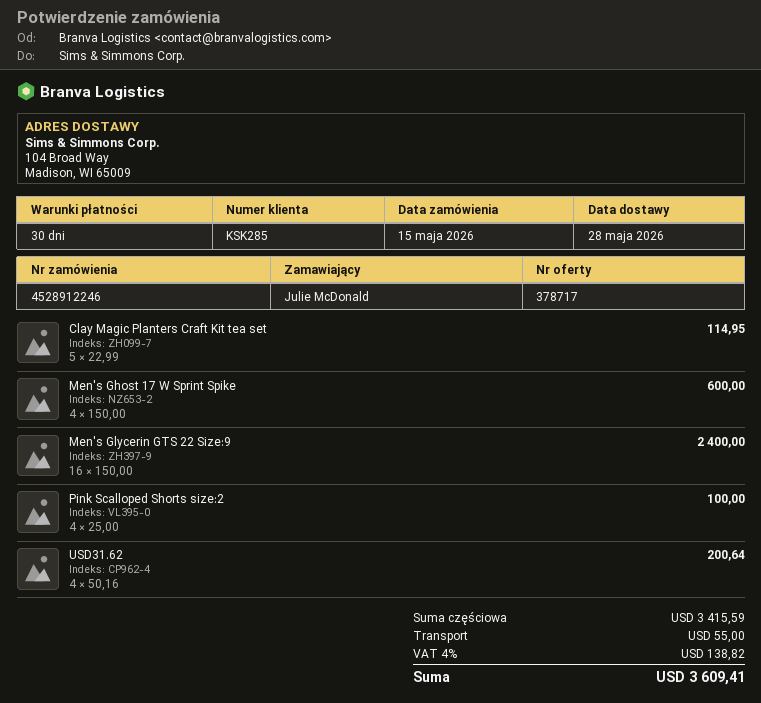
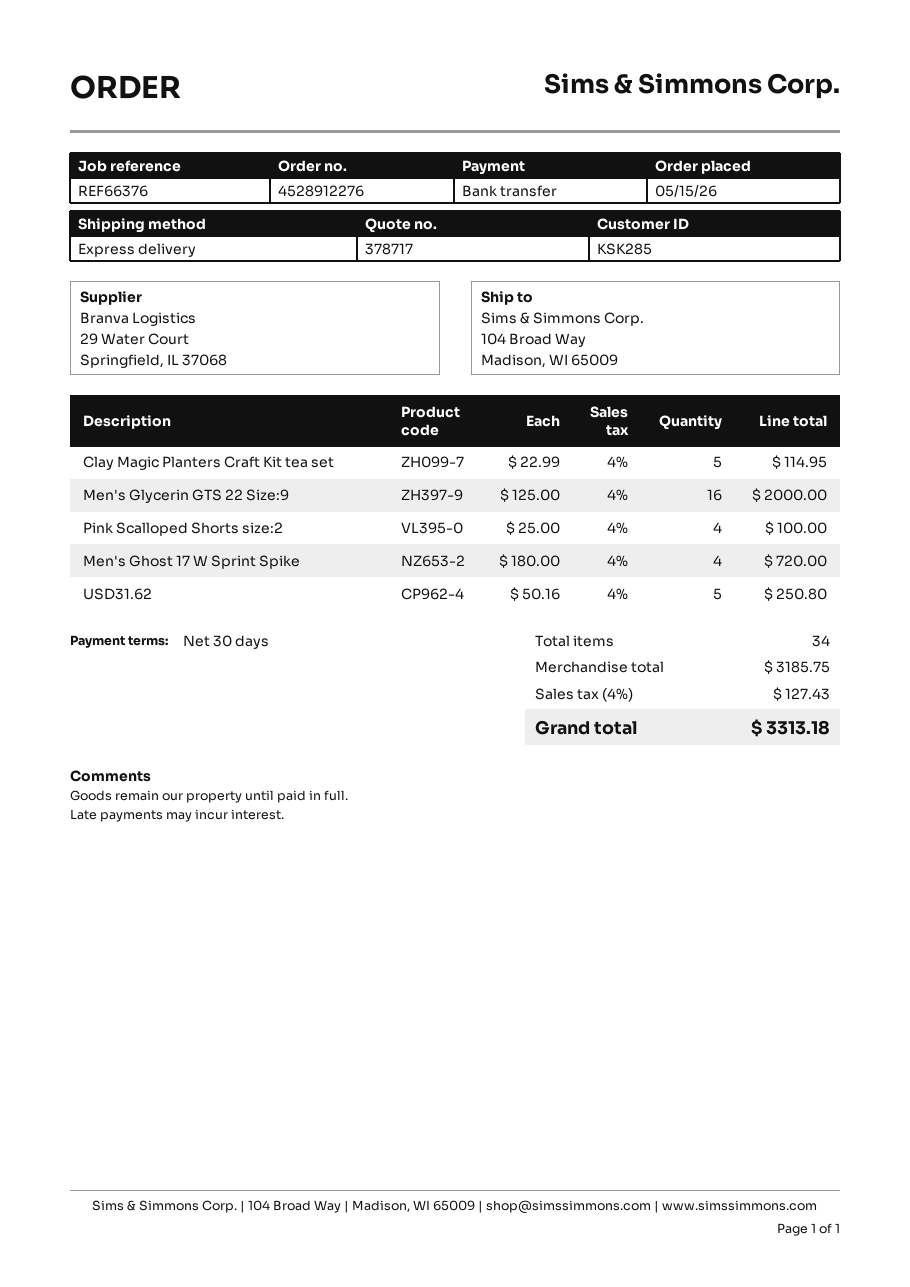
order number: 4528912246 -> 4528912276
Men's Ghost 17 W Sprint Spike: 4 x 150.00 = 600.00 -> 4 x 180.00 = 720.00
Men's Glycerin GTS 22 Size:9: 16 x 150.00 = 2400.00 -> 16 x 125.00 = 2000.00
USD31.62: 4 x 50.16 = 200.64 -> 5 x 50.16 = 250.80
subtotal: 3415.59 -> 3185.75
shipping: 55.00 -> none
tax: 4% = 138.82 -> 4% = 127.43
total: 3609.41 -> 3313.18

